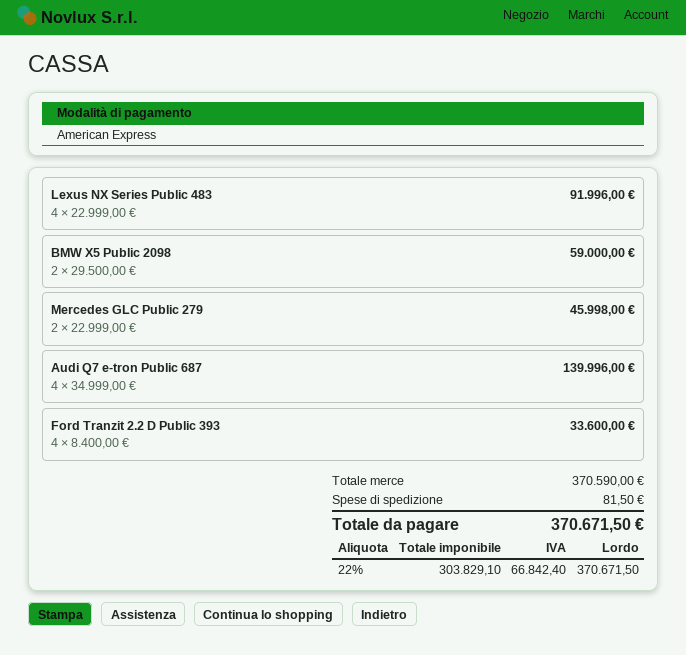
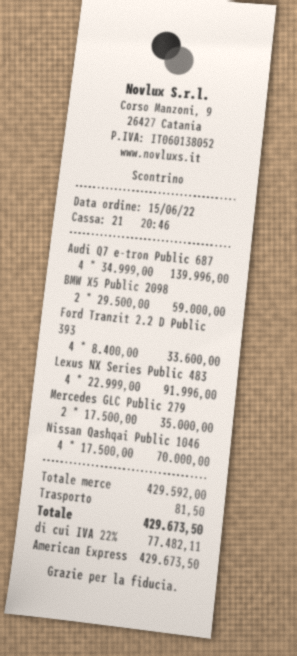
Mercedes GLC Public 279: 2 x 22999.00 = 45998.00 -> 2 x 17500.00 = 35000.00
Nissan Qashqai Public 1046: none -> 4 x 17500.00 = 70000.00
subtotal: 370590.00 -> 429592.00
tax: 22% = 66842.40 -> 22% = 77482.11
total: 370671.50 -> 429673.50

